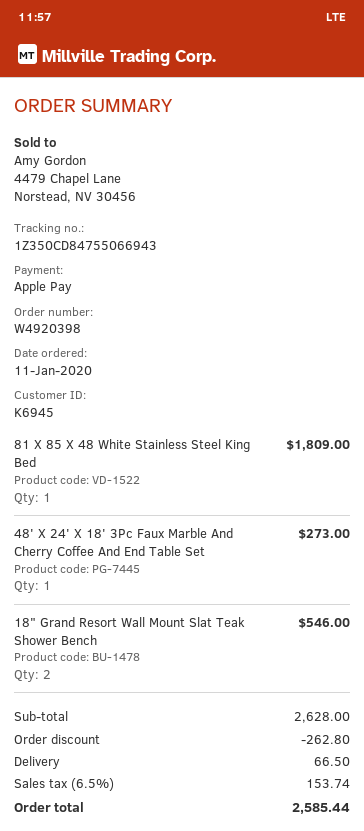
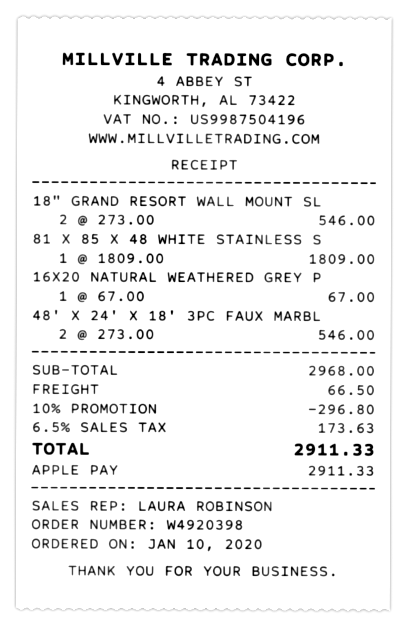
order date: 2020-01-11 -> 2020-01-10
48' X 24' X 18' 3Pc Faux Marble And Cherry Coffee And End Table Set: 1 for 273.00 -> 2 for 546.00
16X20 NATURAL WEATHERED GREY P: none -> 1 for 67.00
subtotal: 2628.00 -> 2968.00
discount: 262.80 -> 296.80
tax: 6.5% = 153.74 -> 6.5% = 173.63
total: 2585.44 -> 2911.33

